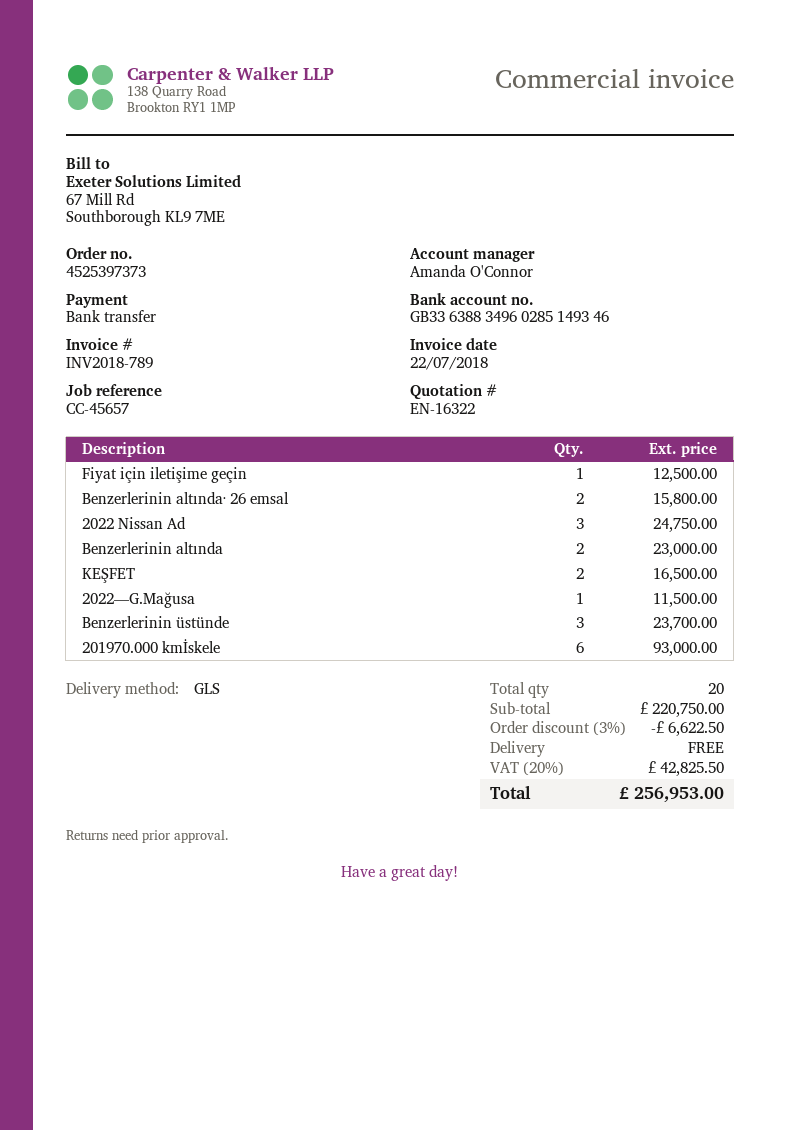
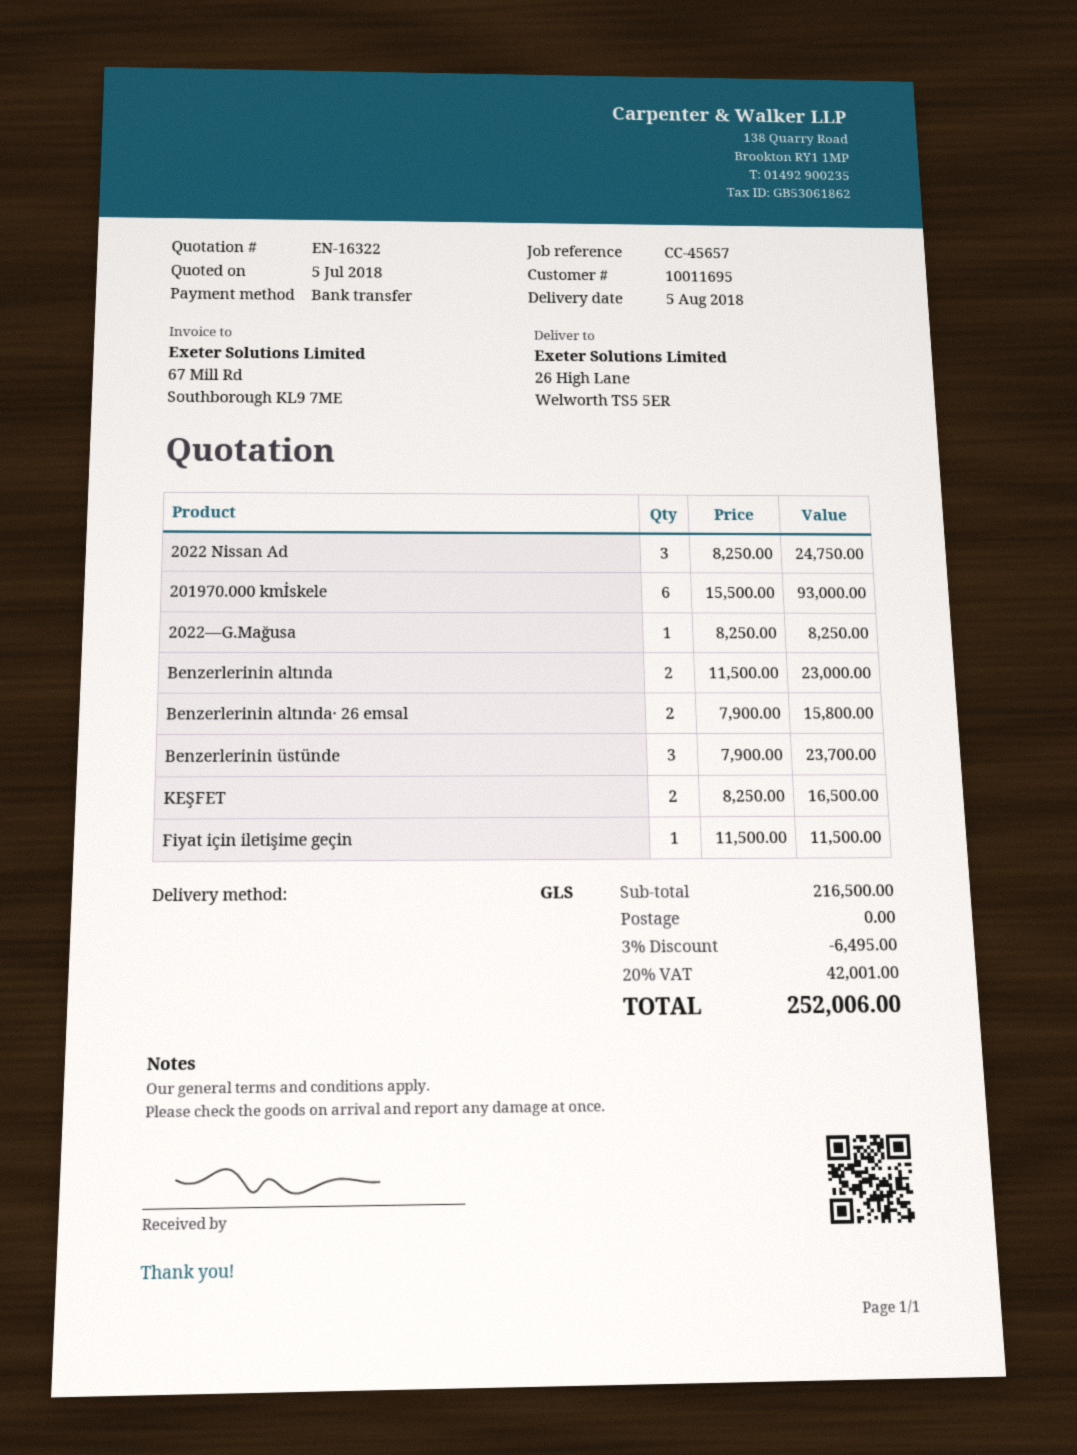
Fiyat için iletişime geçin: 1 for 12500.00 -> 1 for 11500.00
2022—G.Mağusa: 1 for 11500.00 -> 1 for 8250.00
subtotal: 220750.00 -> 216500.00
discount: 3% = 6622.50 -> 3% = 6495.00
tax: 20% = 42825.50 -> 20% = 42001.00
total: 256953.00 -> 252006.00

